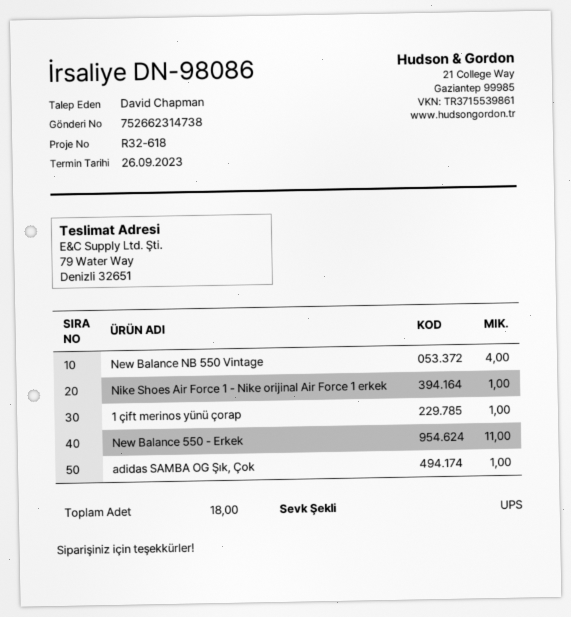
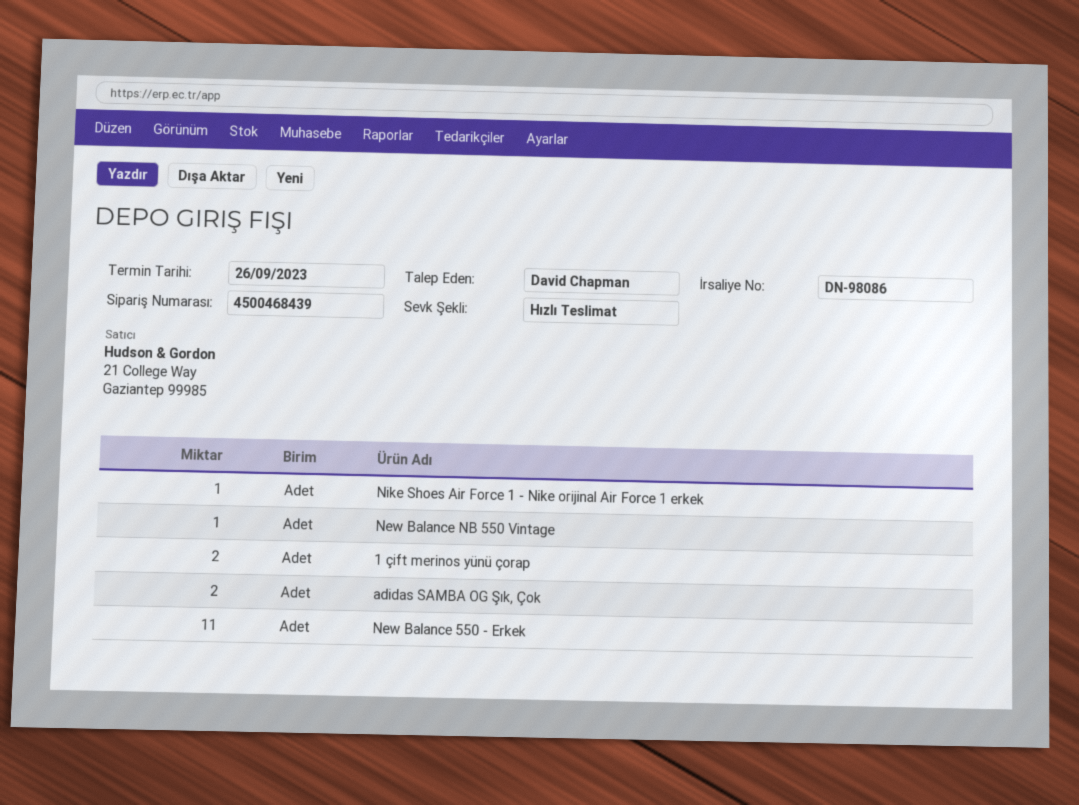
shipping method: UPS -> express
New Balance NB 550 Vintage: 4 -> 1
1 çift merinos yünü çorap: 1 -> 2
adidas SAMBA OG Şık, Çok: 1 -> 2

